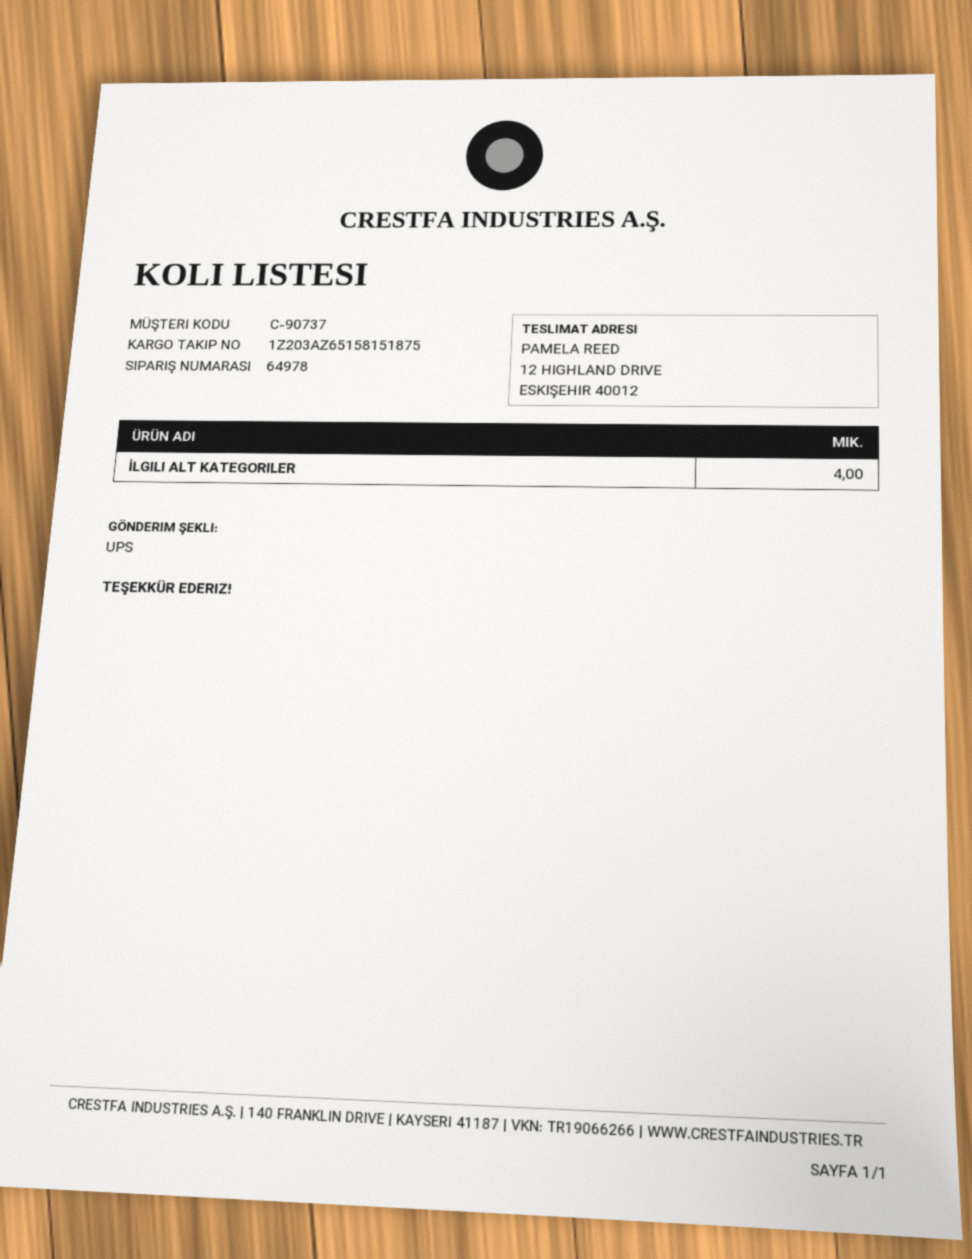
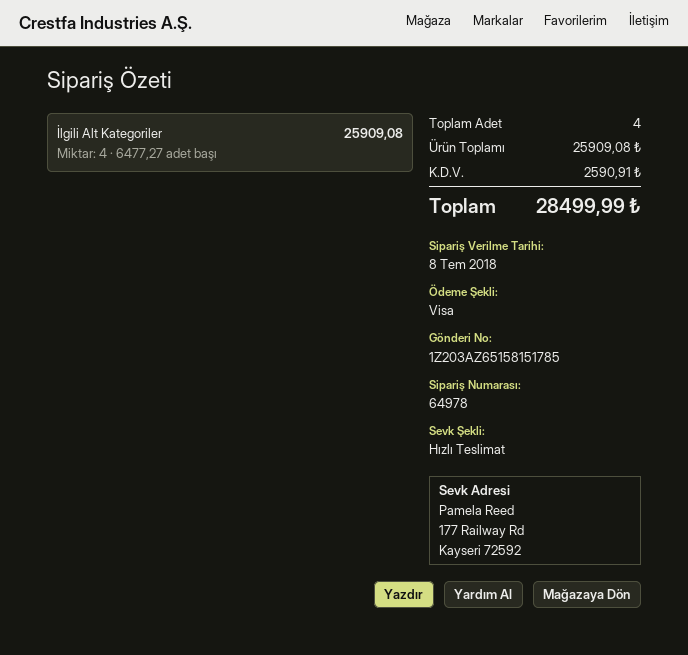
shipping method: UPS -> express
tracking number: 1Z203AZ65158151875 -> 1Z203AZ65158151785
ship to: 12 HIGHLAND DRIVE, ESKIŞEHIR 40012 -> 177 Railway Rd, Kayseri 72592

